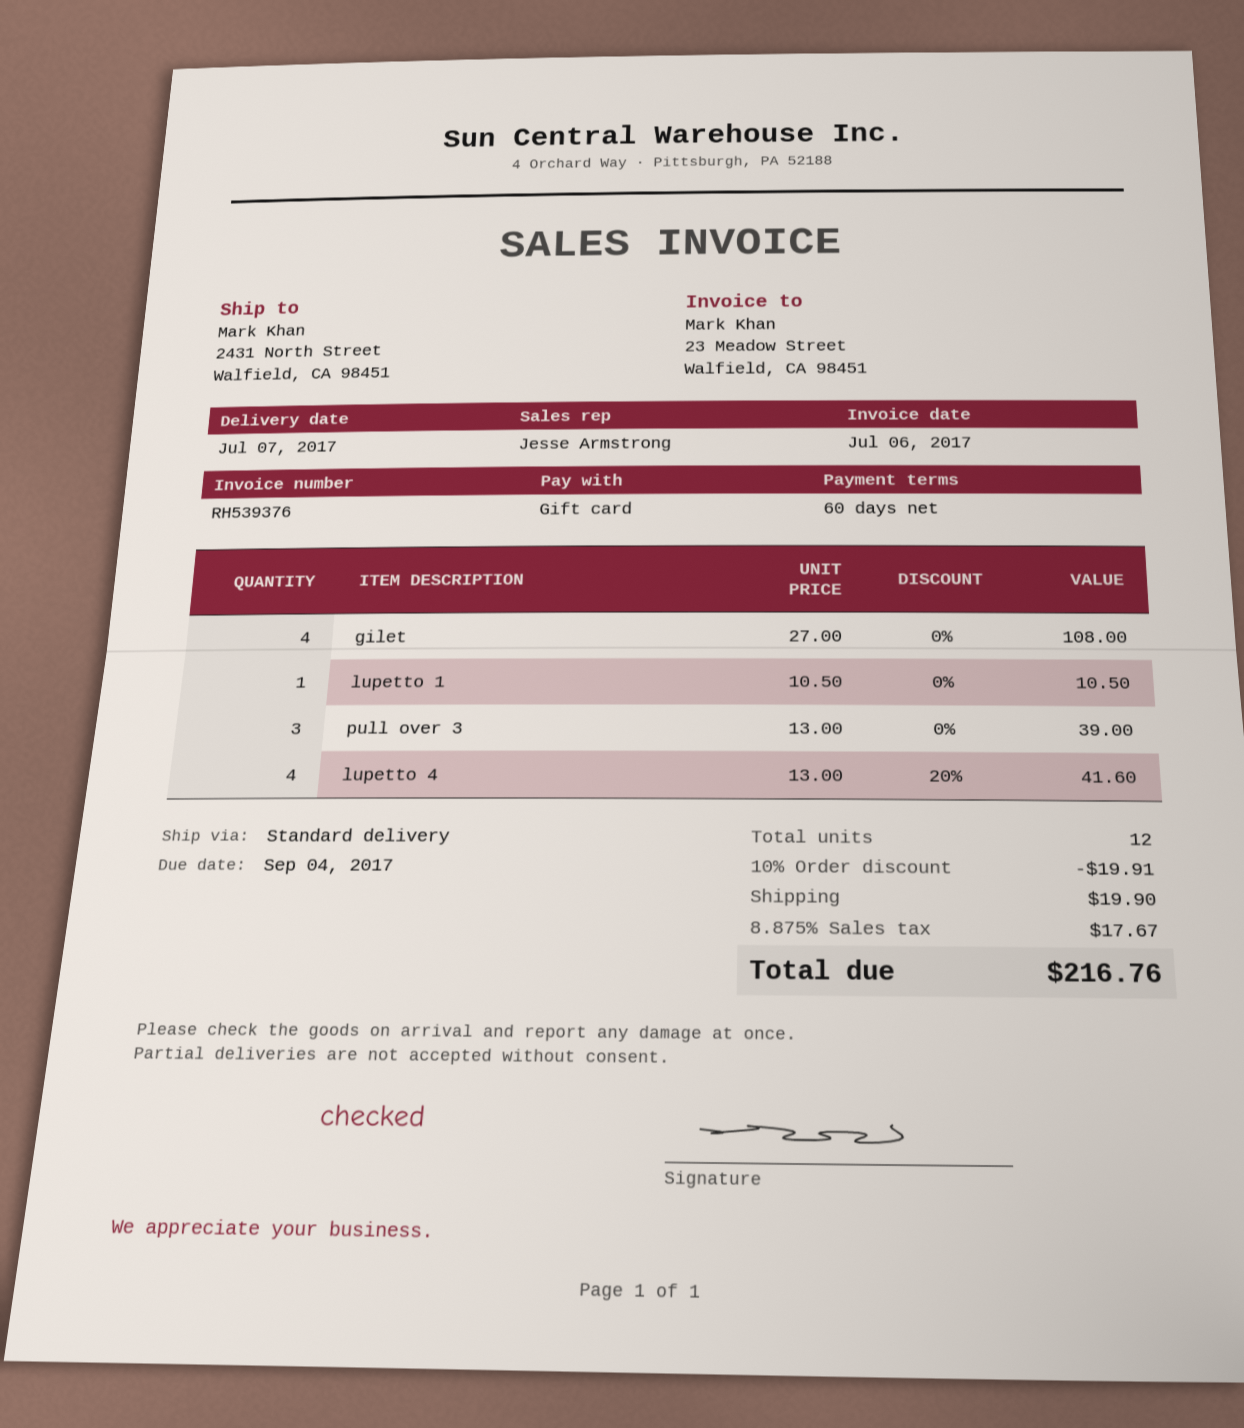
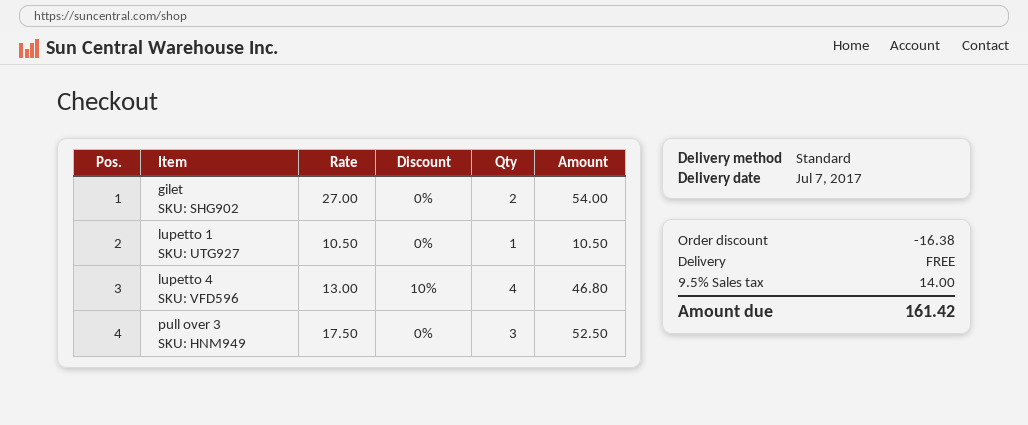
gilet: 4 x 27.00 = 108.00 -> 2 x 27.00 = 54.00
pull over 3: 3 x 13.00 = 39.00 -> 3 x 17.50 = 52.50
lupetto 4: 4 x 13.00 - 20% = 41.60 -> 4 x 13.00 - 10% = 46.80
discount: 19.91 -> 16.38
shipping: 19.90 -> 0.00
tax: 8.875% = 17.67 -> 9.5% = 14.00
total: 216.76 -> 161.42

